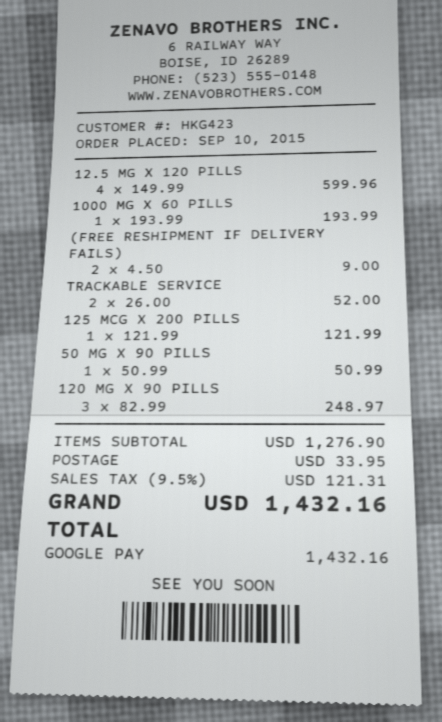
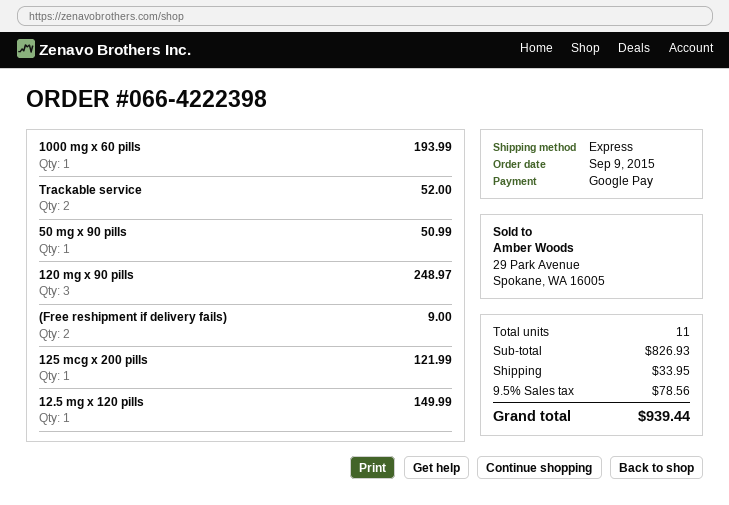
order date: 2015-09-10 -> 2015-09-09
12.5 MG X 120 PILLS: 4 for 599.96 -> 1 for 149.99
subtotal: 1276.90 -> 826.93
tax: 9.5% = 121.31 -> 9.5% = 78.56
total: 1432.16 -> 939.44

